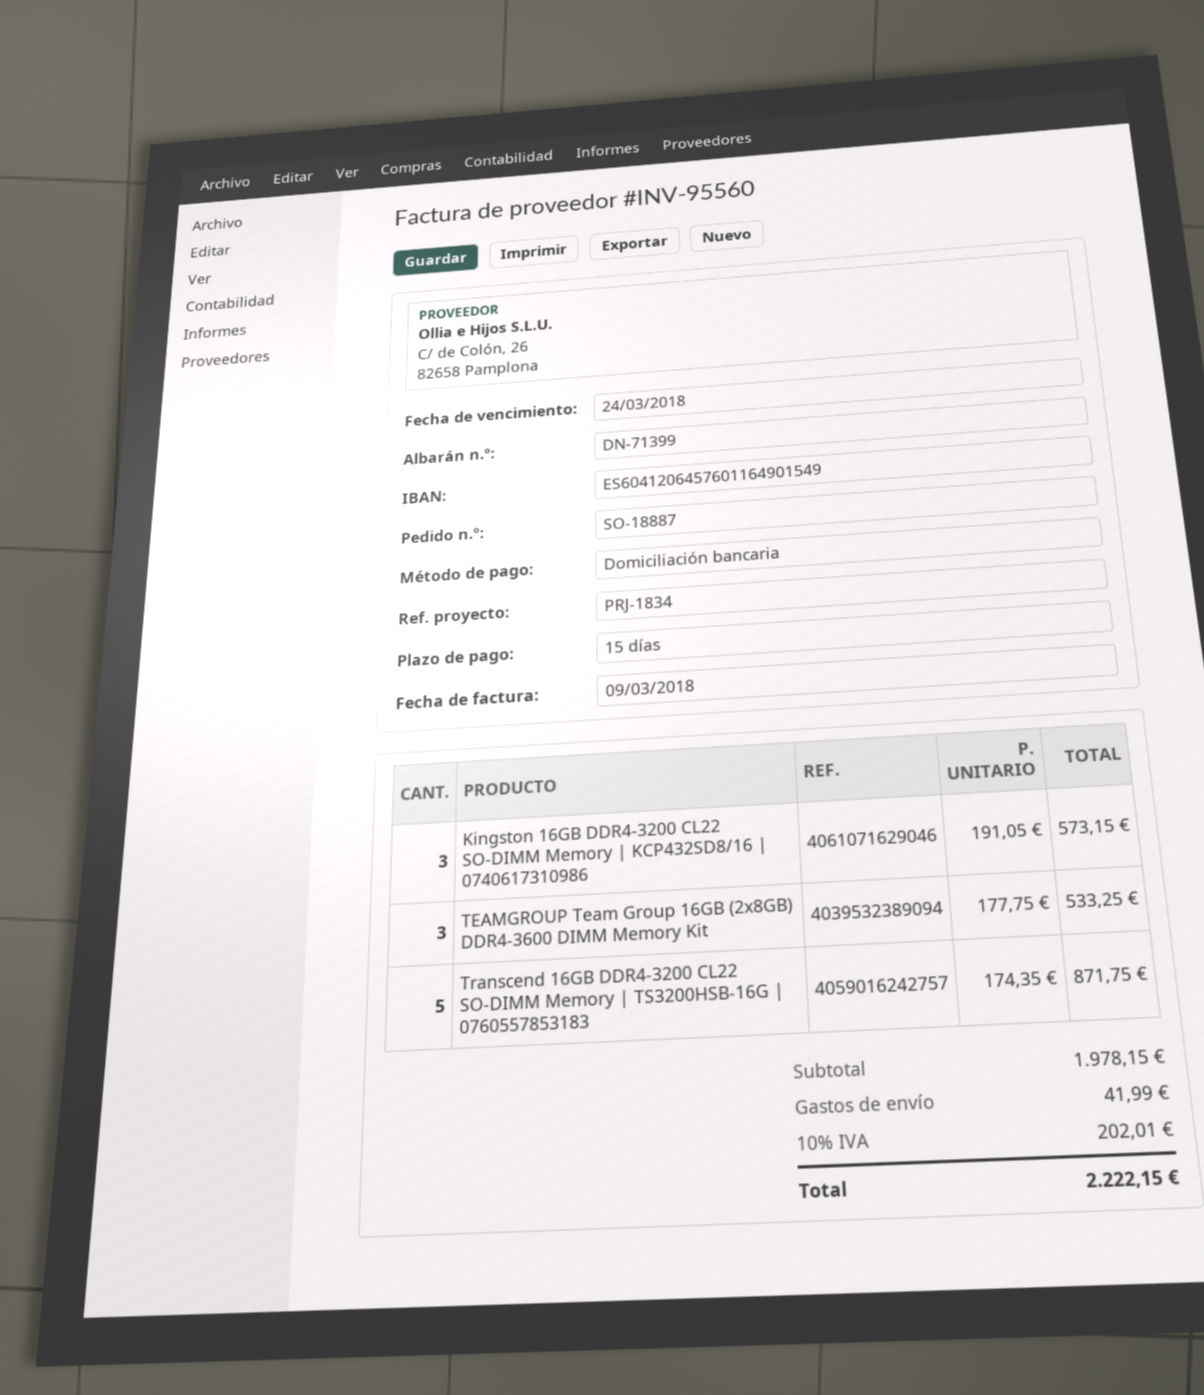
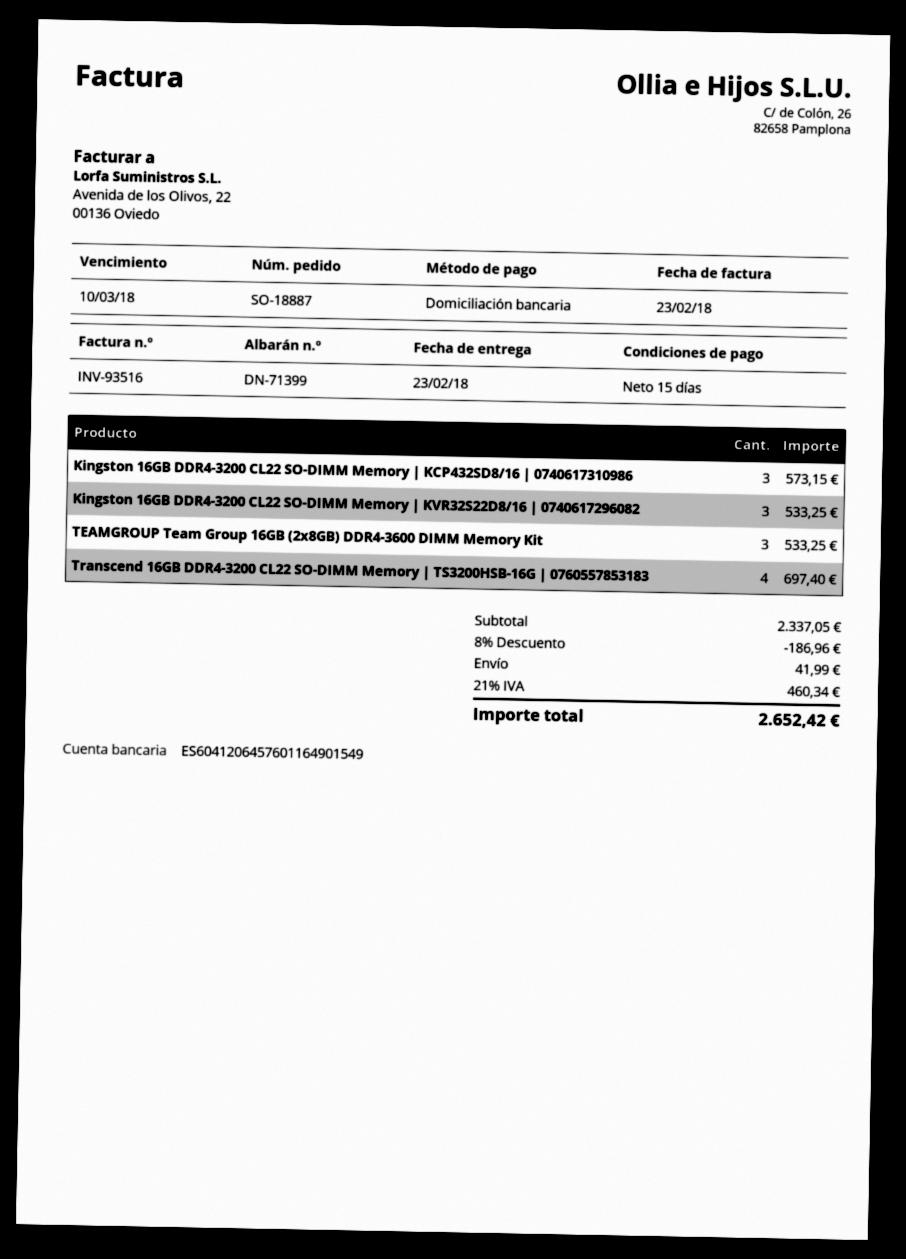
invoice number: INV-95560 -> INV-93516
invoice date: 2018-03-09 -> 2018-02-23
due date: 2018-03-24 -> 2018-03-10
Transcend 16GB DDR4-3200 CL22 SO-DIMM Memory | TS3200HSB-16G | 0760557853183: 5 for 871.75 -> 4 for 697.40
Kingston 16GB DDR4-3200 CL22 SO-DIMM Memory | KVR32S22D8/16 | 0740617296082: none -> 3 for 533.25
subtotal: 1978.15 -> 2337.05
discount: none -> 8% = 186.96
tax: 10% = 202.01 -> 21% = 460.34
total: 2222.15 -> 2652.42

